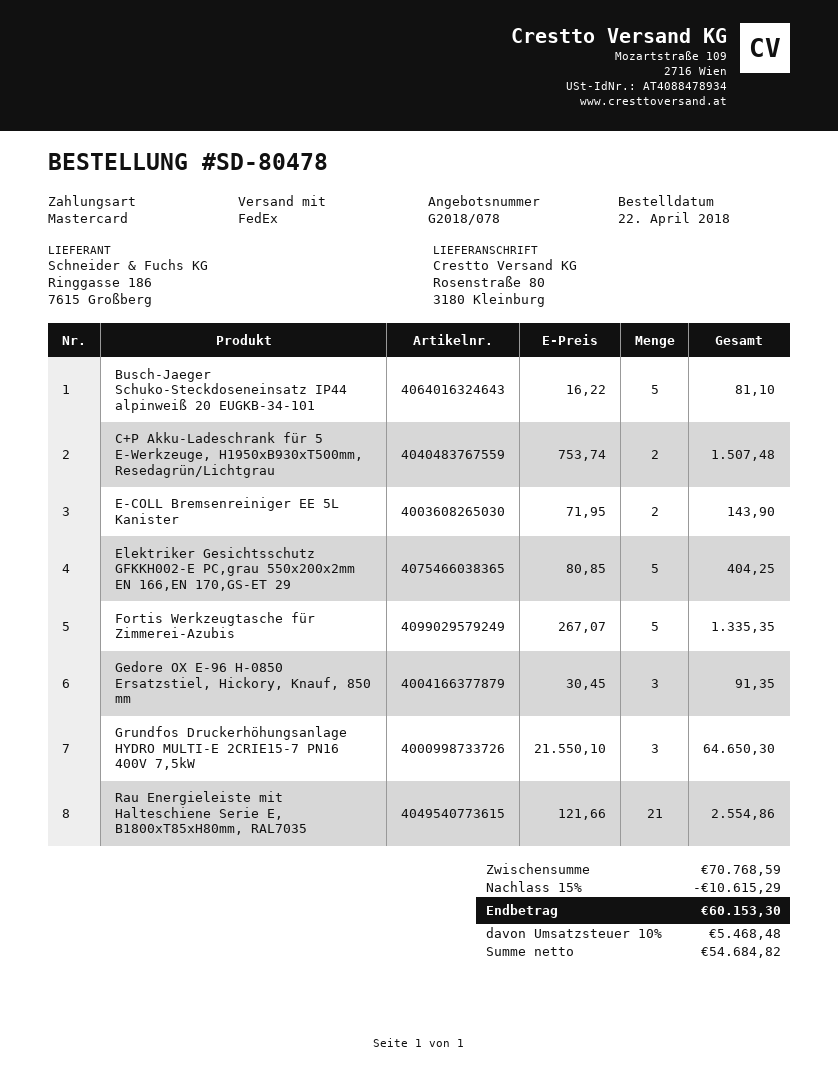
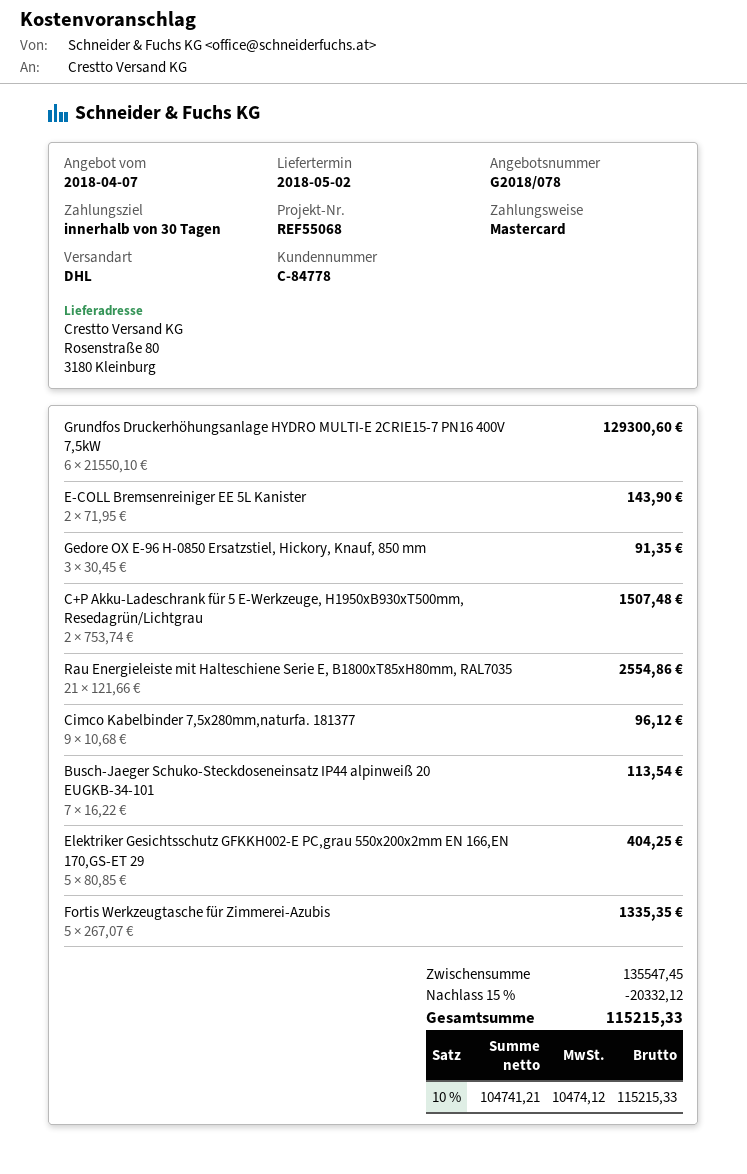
shipping method: FedEx -> DHL
Busch-Jaeger Schuko-Steckdoseneinsatz IP44 alpinweiß 20 EUGKB-34-101: 5 x 16.22 = 81.10 -> 7 x 16.22 = 113.54
Grundfos Druckerhöhungsanlage HYDRO MULTI-E 2CRIE15-7 PN16 400V 7,5kW: 3 x 21550.10 = 64650.30 -> 6 x 21550.10 = 129300.60
Cimco Kabelbinder 7,5x280mm,naturfa. 181377: none -> 9 x 10.68 = 96.12
subtotal: 70768.59 -> 135547.45
discount: 15% = 10615.29 -> 15% = 20332.12
net: 54684.82 -> 104741.21
tax: 10% = 5468.48 -> 10% = 10474.12
total: 60153.30 -> 115215.33

